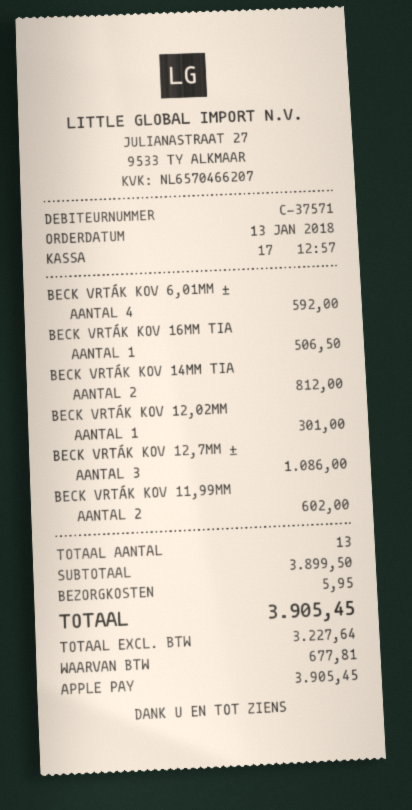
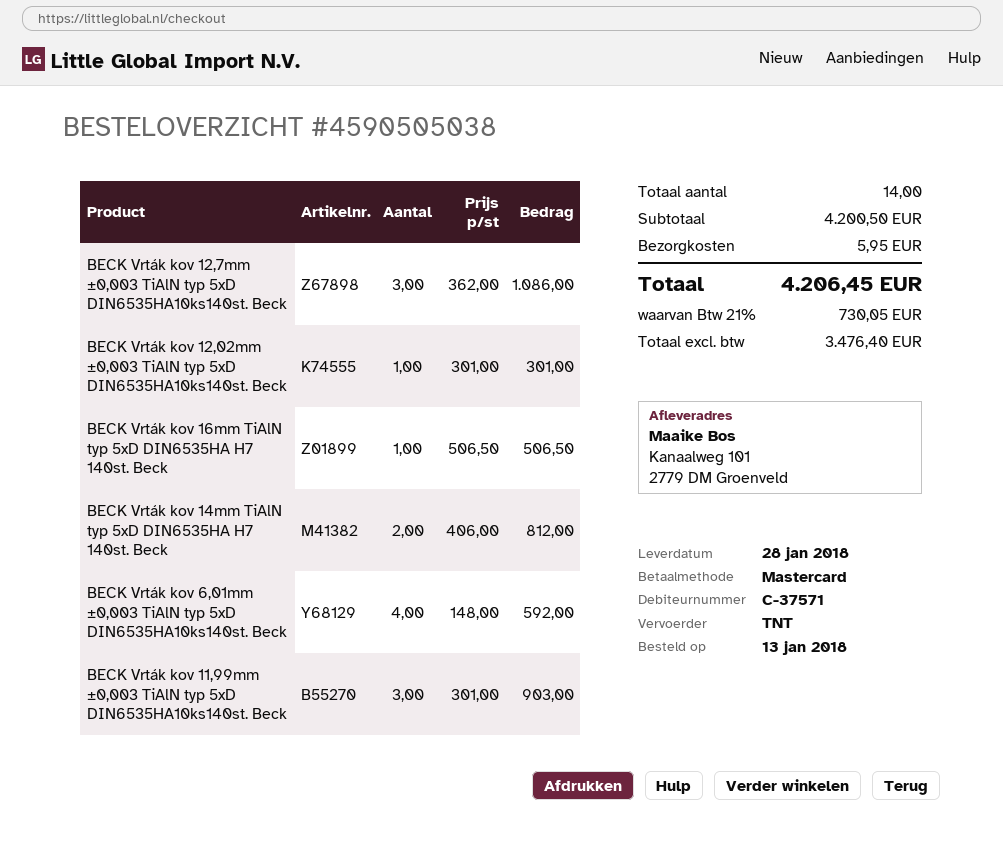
payment method: Apple Pay -> Mastercard
BECK VRTÁK KOV 11,99MM: 2 for 602.00 -> 3 for 903.00
total quantity: 13 -> 14
subtotal: 3899.50 -> 4200.50
net: 3227.64 -> 3476.40
tax: 677.81 -> 730.05
total: 3905.45 -> 4206.45

